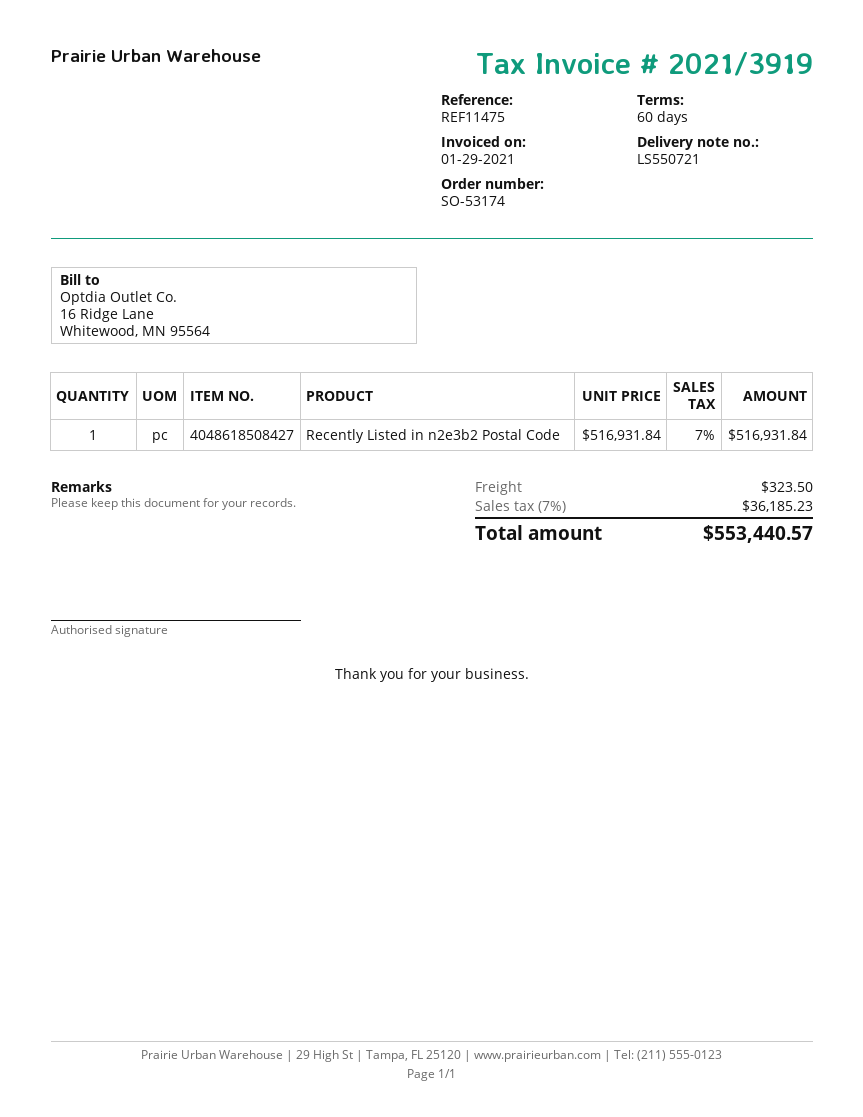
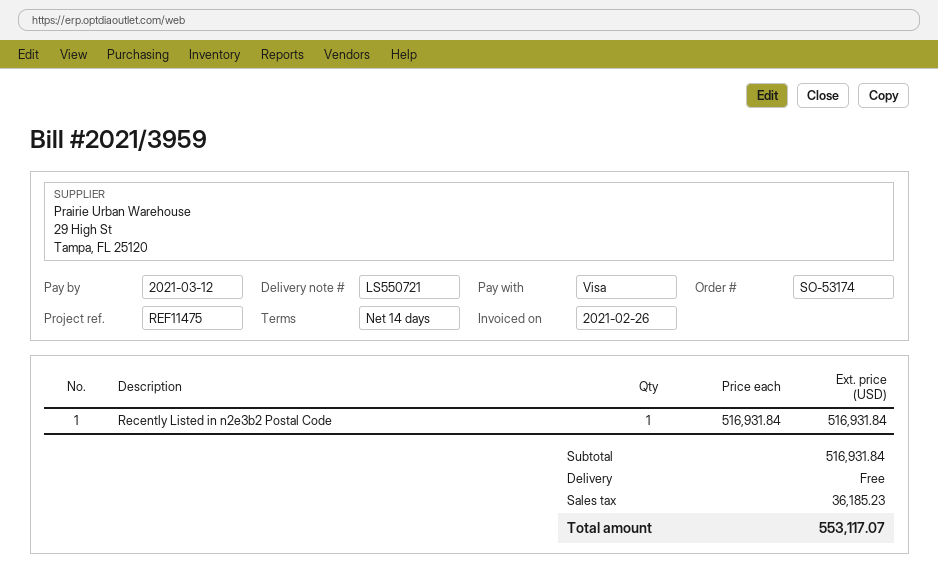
invoice number: 2021/3919 -> 2021/3959
invoice date: 2021-01-29 -> 2021-02-26
payment terms: 60 days -> 14 days
shipping: 323.50 -> 0.00
total: 553440.57 -> 553117.07

